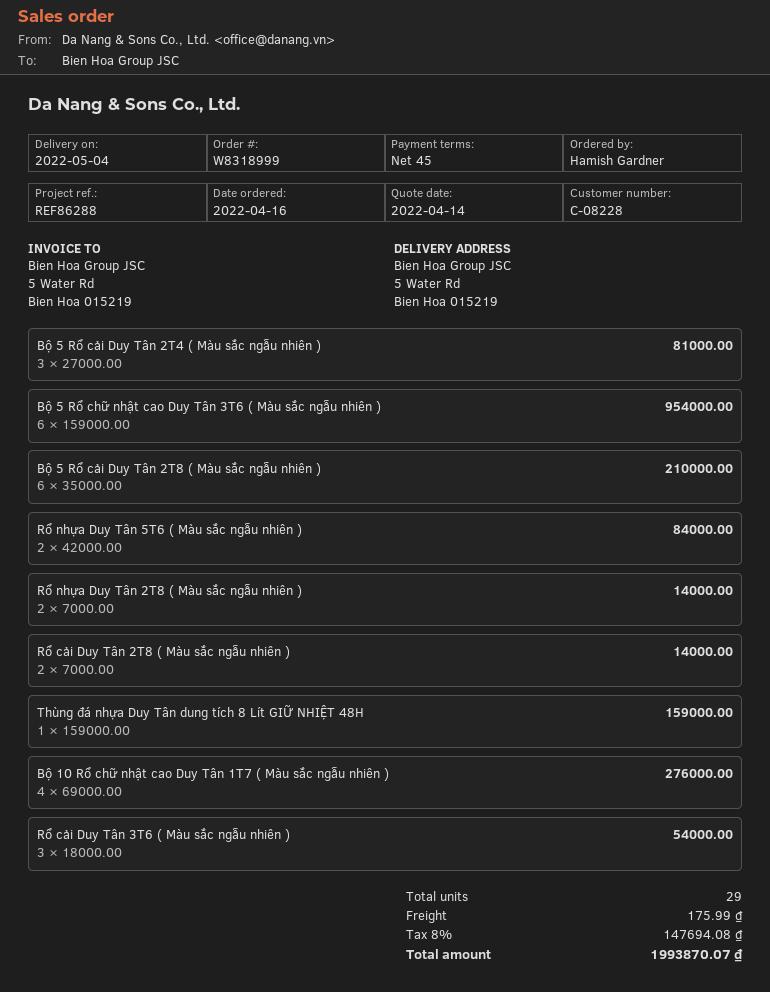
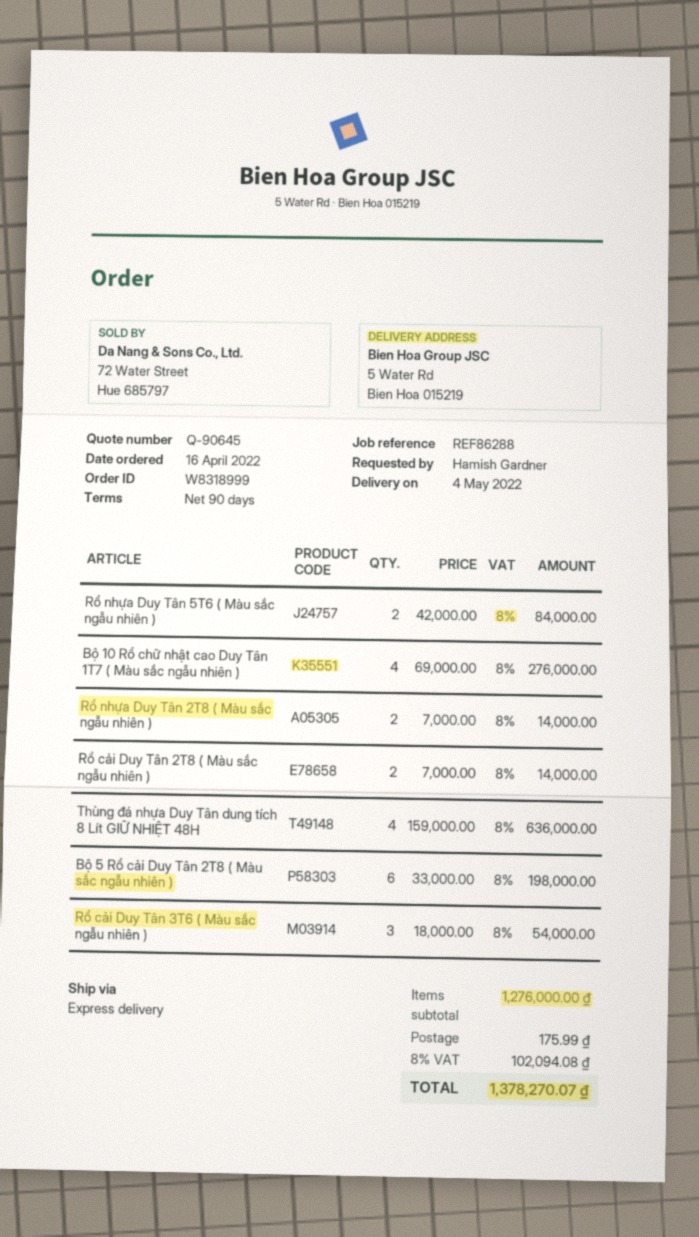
payment terms: 45 days -> 90 days
Bộ 5 Rổ cải Duy Tân 2T4 ( Màu sắc ngẫu nhiên ): 3 x 27000.00 = 81000.00 -> none
Bộ 5 Rổ chữ nhật cao Duy Tân 3T6 ( Màu sắc ngẫu nhiên ): 6 x 159000.00 = 954000.00 -> none
Bộ 5 Rổ cải Duy Tân 2T8 ( Màu sắc ngẫu nhiên ): 6 x 35000.00 = 210000.00 -> 6 x 33000.00 = 198000.00
Thùng đá nhựa Duy Tân dung tích 8 Lít GIỮ NHIỆT 48H: 1 x 159000.00 = 159000.00 -> 4 x 159000.00 = 636000.00
tax: 8% = 147694.08 -> 8% = 102094.08
total: 1993870.07 -> 1378270.07

